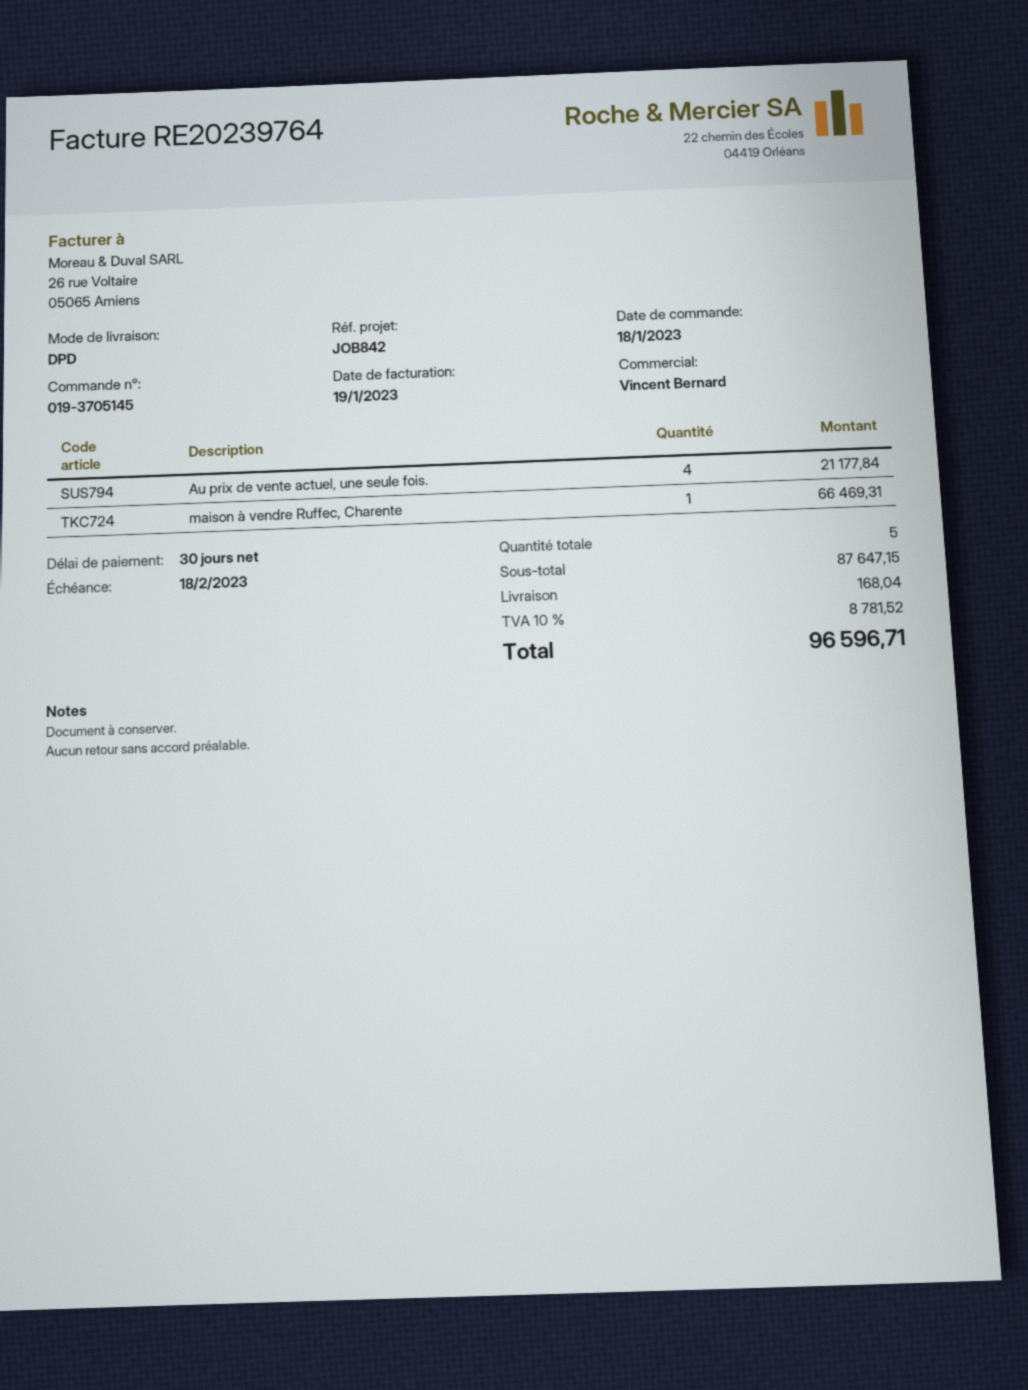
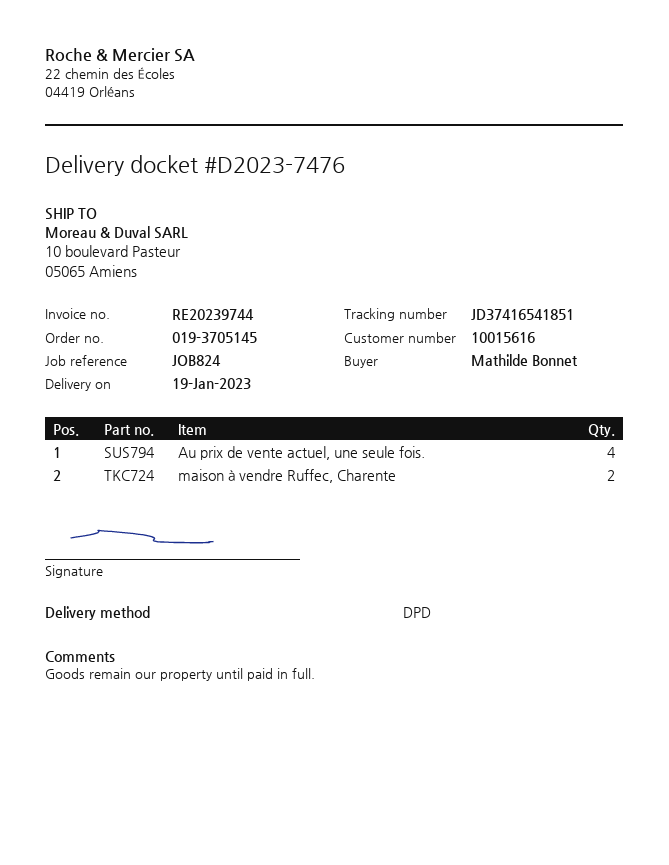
invoice number: RE20239764 -> RE20239744
reference: JOB842 -> JOB824
maison à vendre Ruffec, Charente: 1 -> 2

